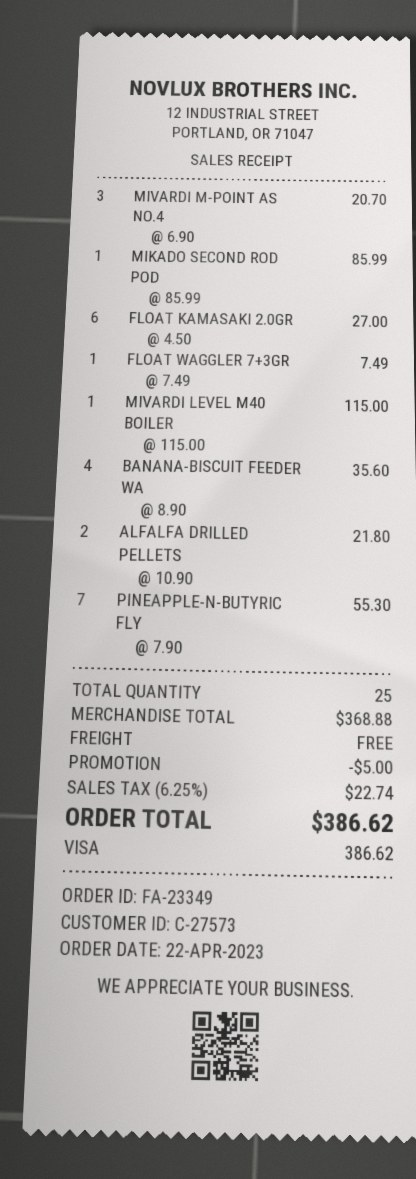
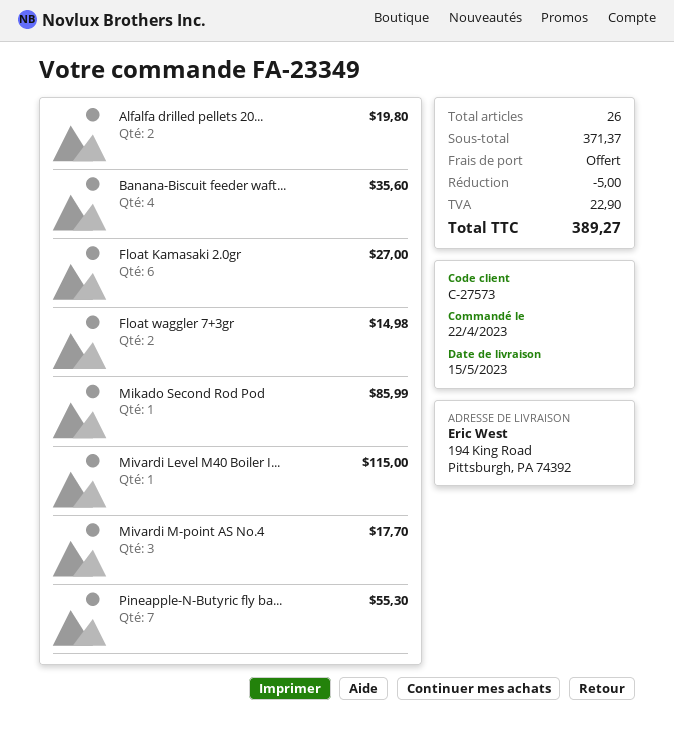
MIVARDI M-POINT AS NO.4: 3 for 20.70 -> 3 for 17.70
FLOAT WAGGLER 7+3GR: 1 for 7.49 -> 2 for 14.98
ALFALFA DRILLED PELLETS: 2 for 21.80 -> 2 for 19.80
total quantity: 25 -> 26
subtotal: 368.88 -> 371.37
tax: 22.74 -> 22.90
total: 386.62 -> 389.27

